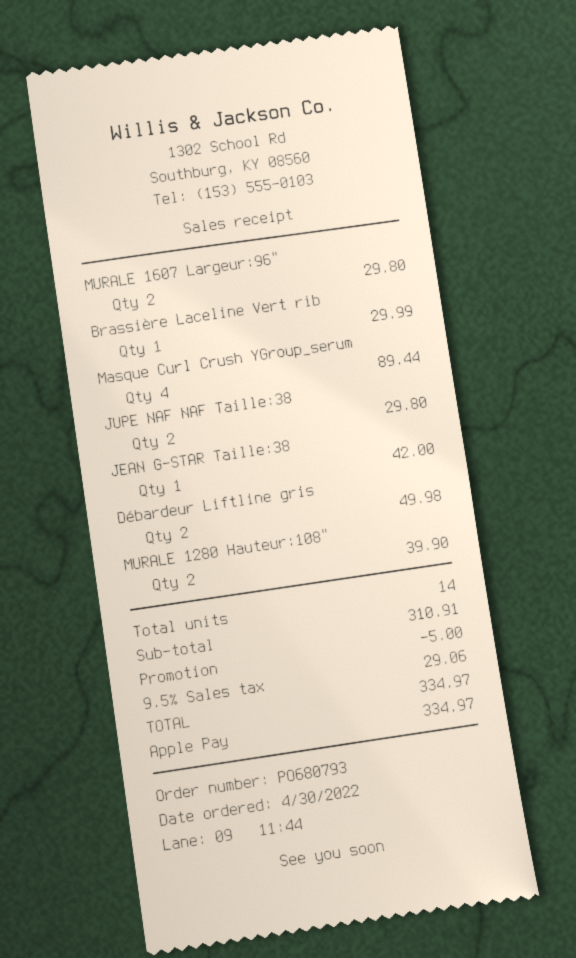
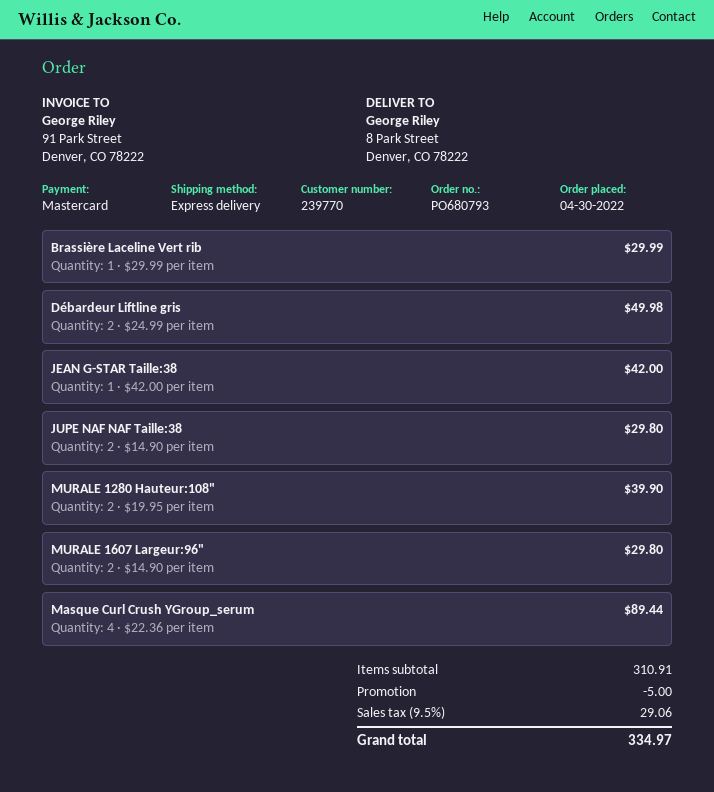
payment method: Apple Pay -> Mastercard

